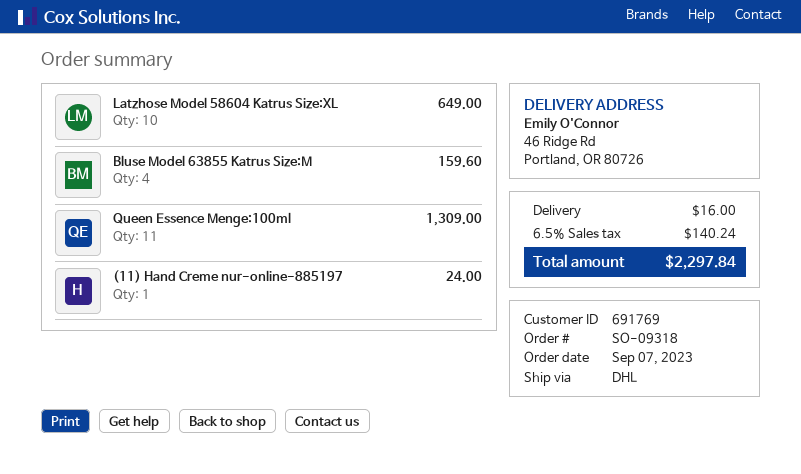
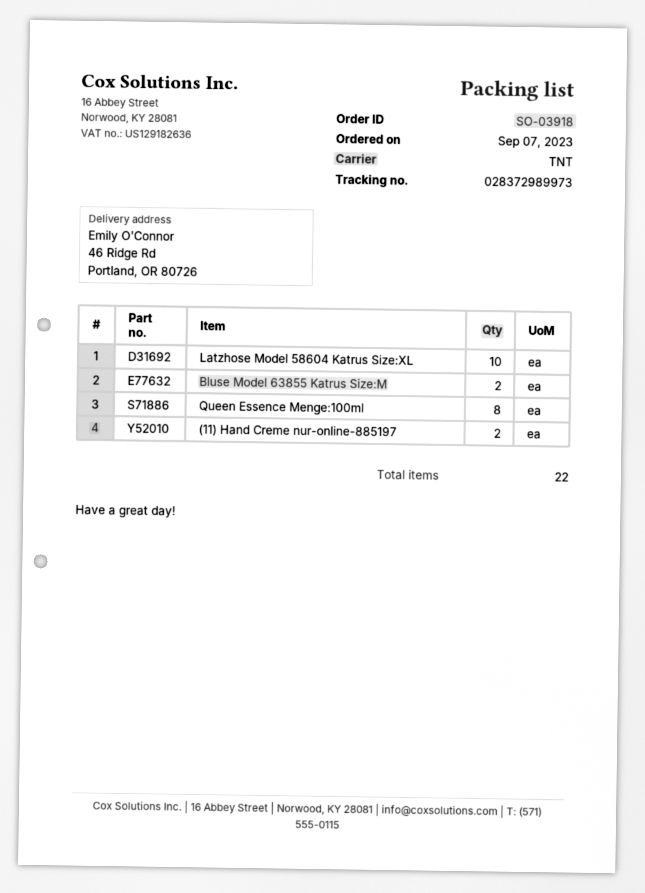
order number: SO-09318 -> SO-03918
shipping method: DHL -> TNT
Bluse Model 63855 Katrus Size:M: 4 -> 2
Queen Essence Menge:100ml: 11 -> 8
(11) Hand Creme nur-online-885197: 1 -> 2

